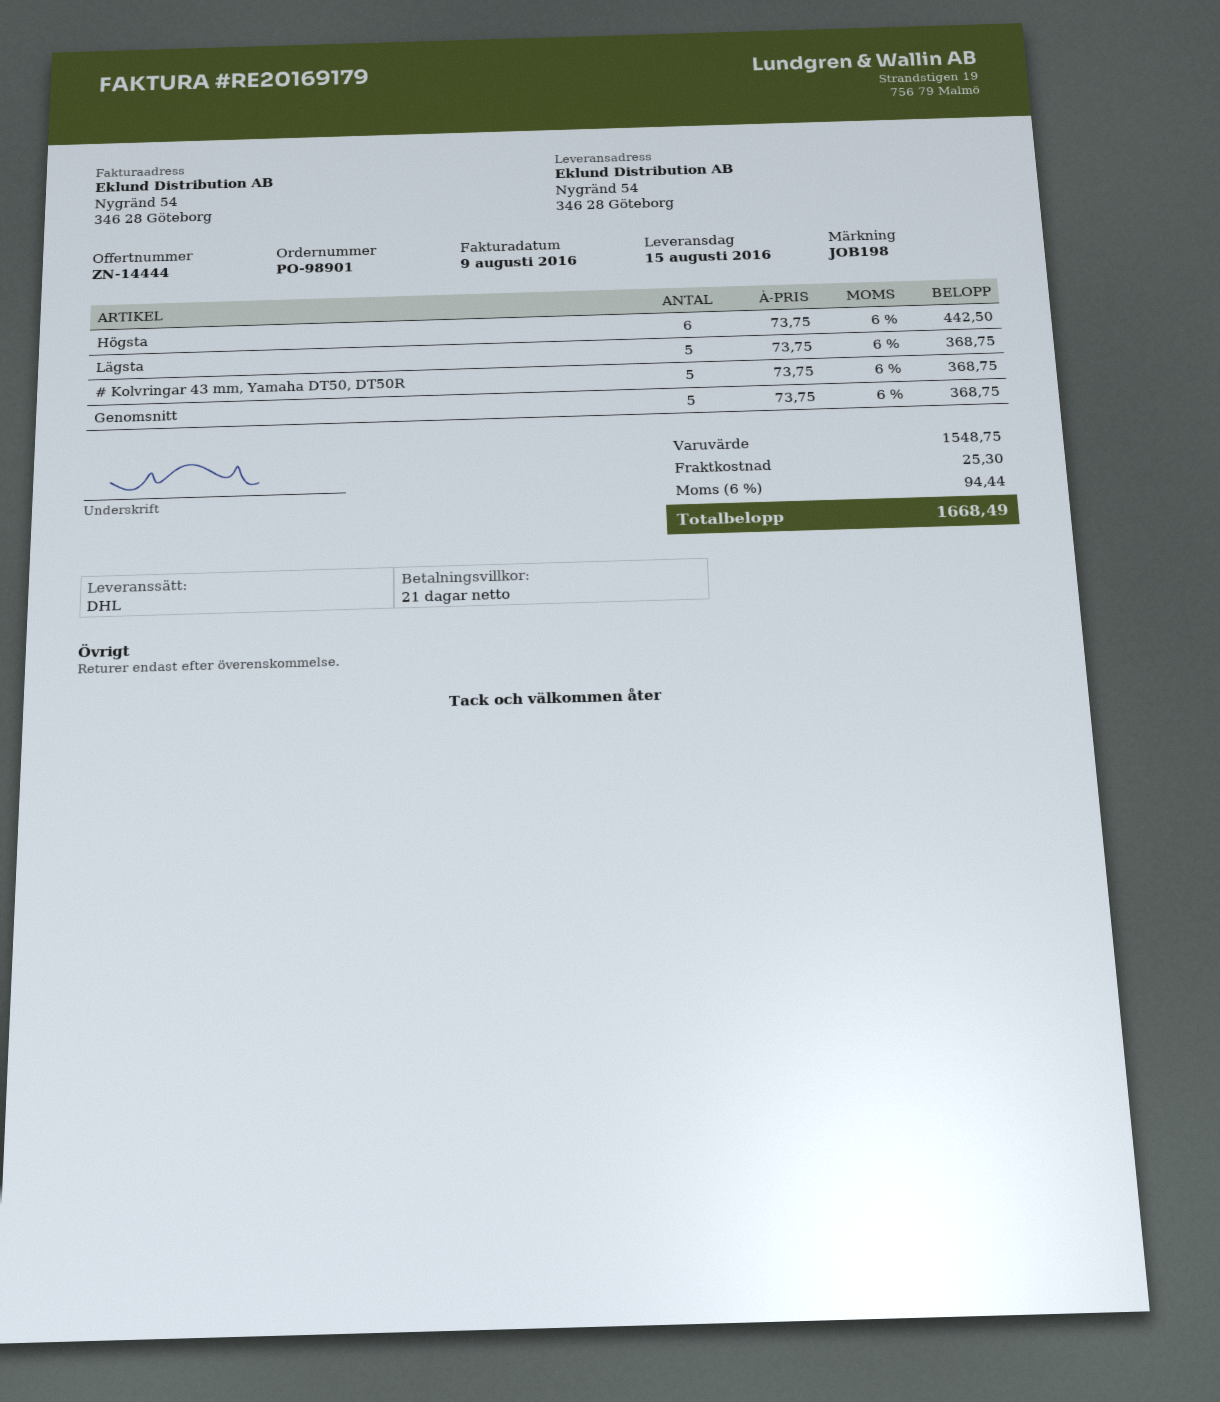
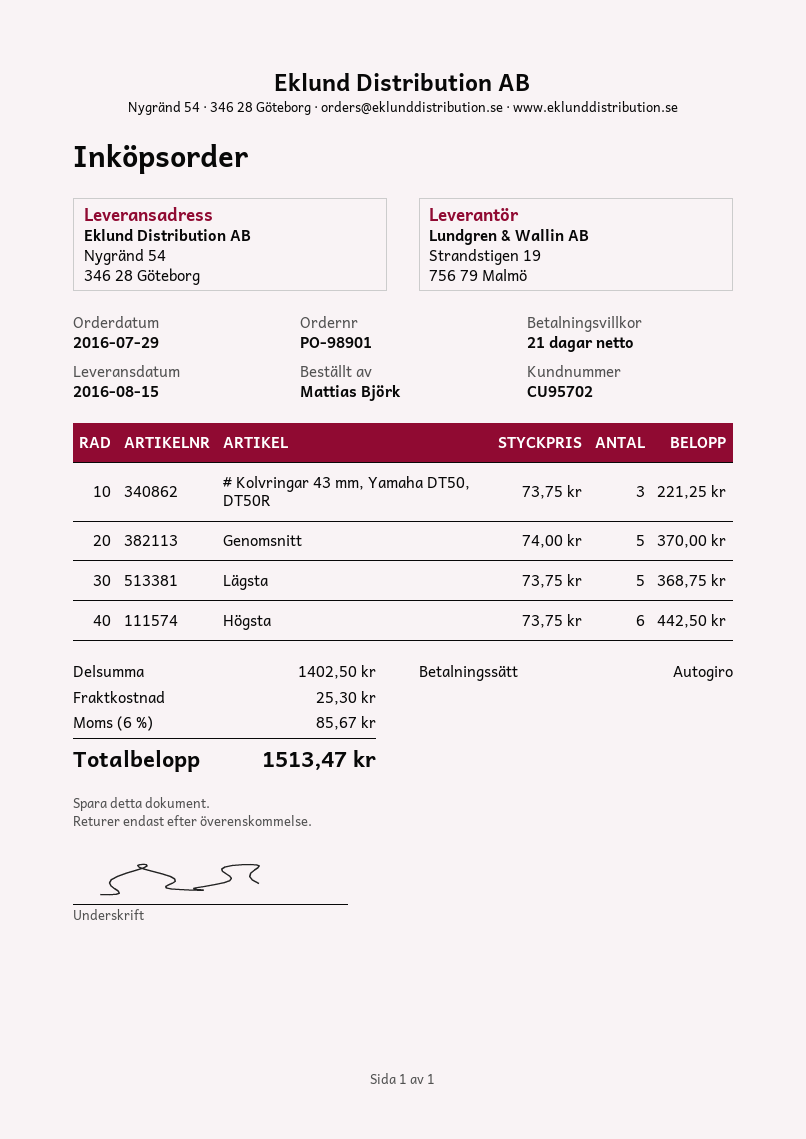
# Kolvringar 43 mm, Yamaha DT50, DT50R: 5 x 73.75 = 368.75 -> 3 x 73.75 = 221.25
Genomsnitt: 5 x 73.75 = 368.75 -> 5 x 74.00 = 370.00
subtotal: 1548.75 -> 1402.50
tax: 6% = 94.44 -> 6% = 85.67
total: 1668.49 -> 1513.47

